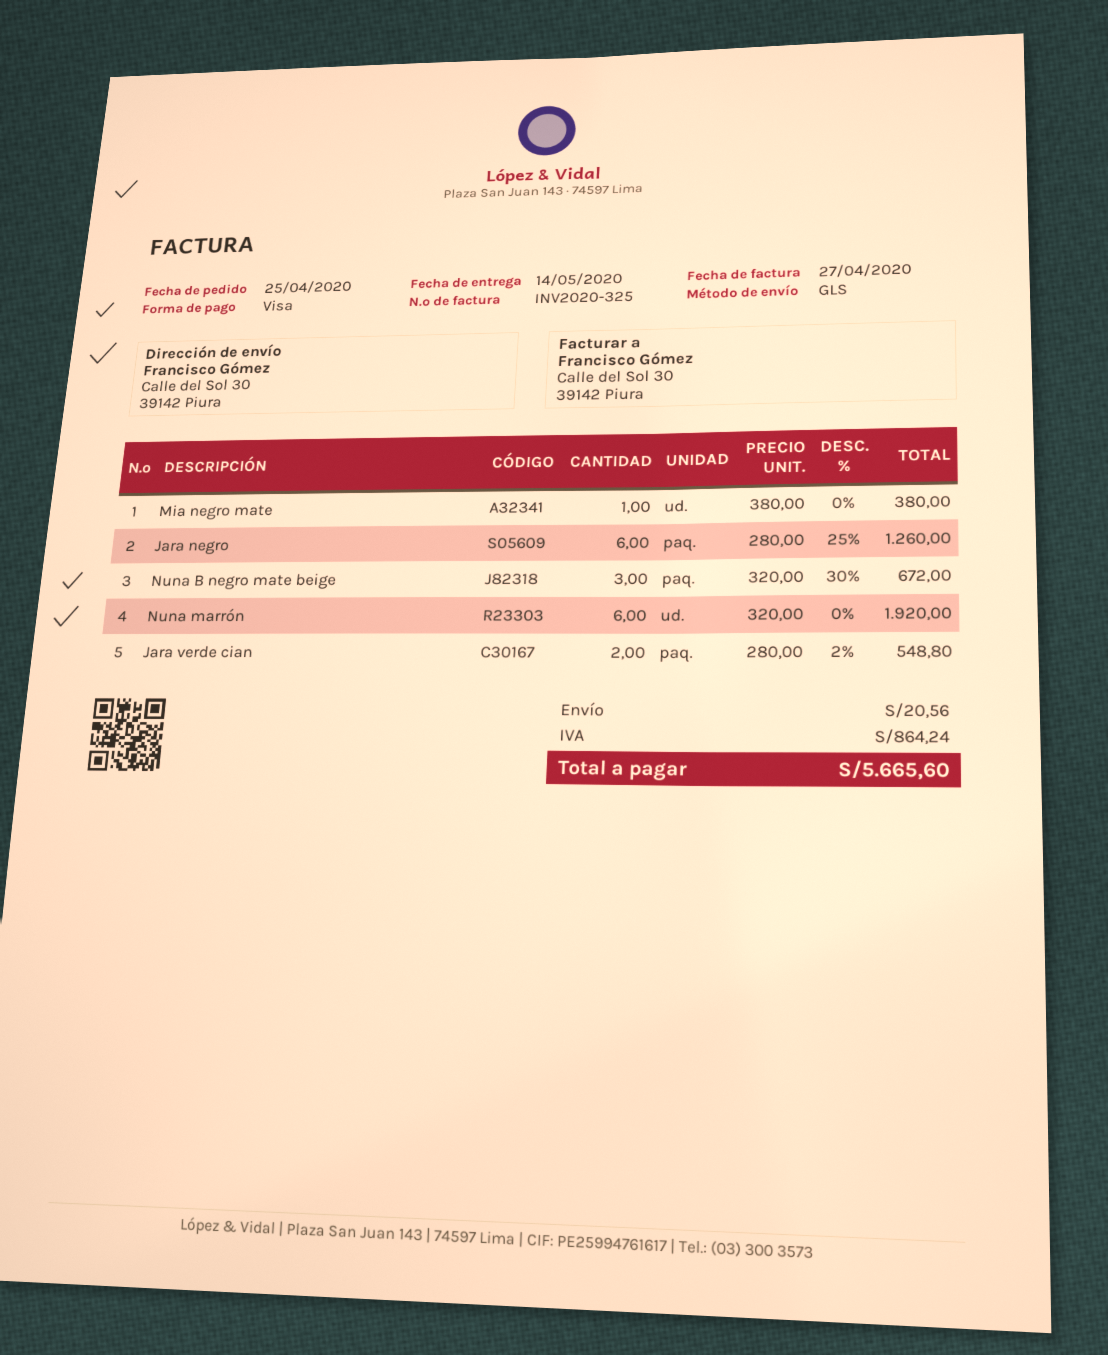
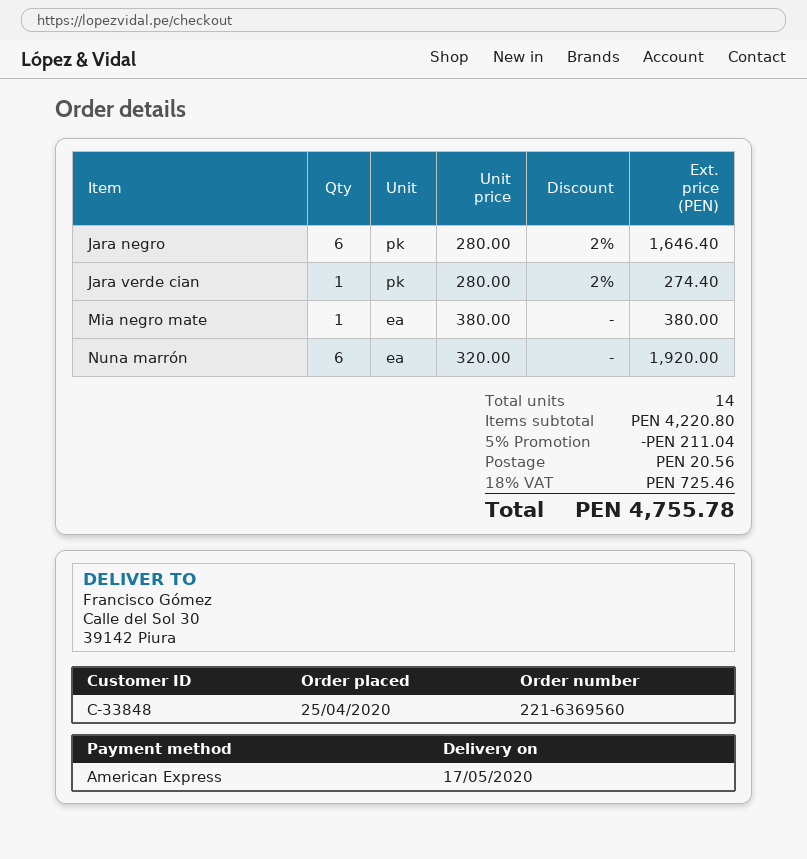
delivery date: 2020-05-14 -> 2020-05-17
payment method: Visa -> American Express
Jara negro: 6 x 280.00 - 25% = 1260.00 -> 6 x 280.00 - 2% = 1646.40
Nuna B negro mate beige: 3 x 320.00 - 30% = 672.00 -> none
Jara verde cian: 2 x 280.00 - 2% = 548.80 -> 1 x 280.00 - 2% = 274.40
discount: none -> 5% = 211.04
tax: 864.24 -> 725.46
total: 5665.60 -> 4755.78

